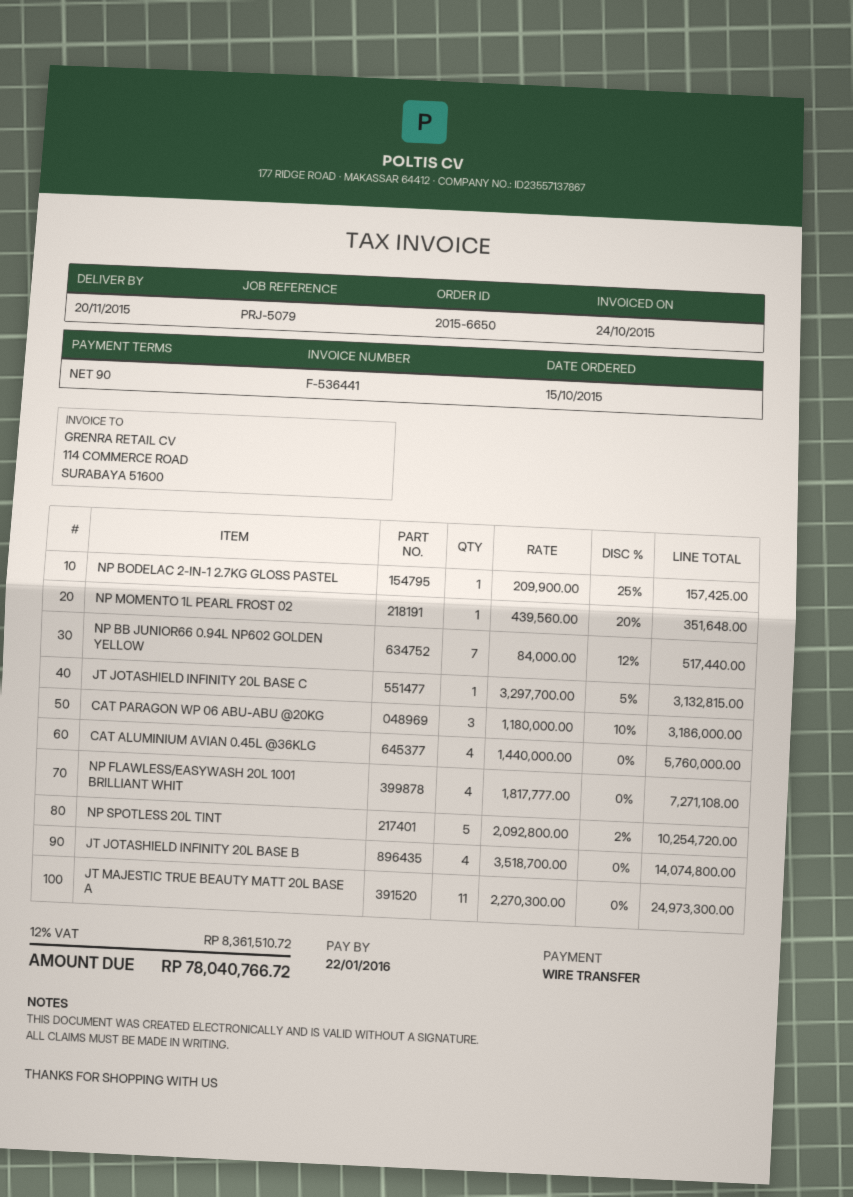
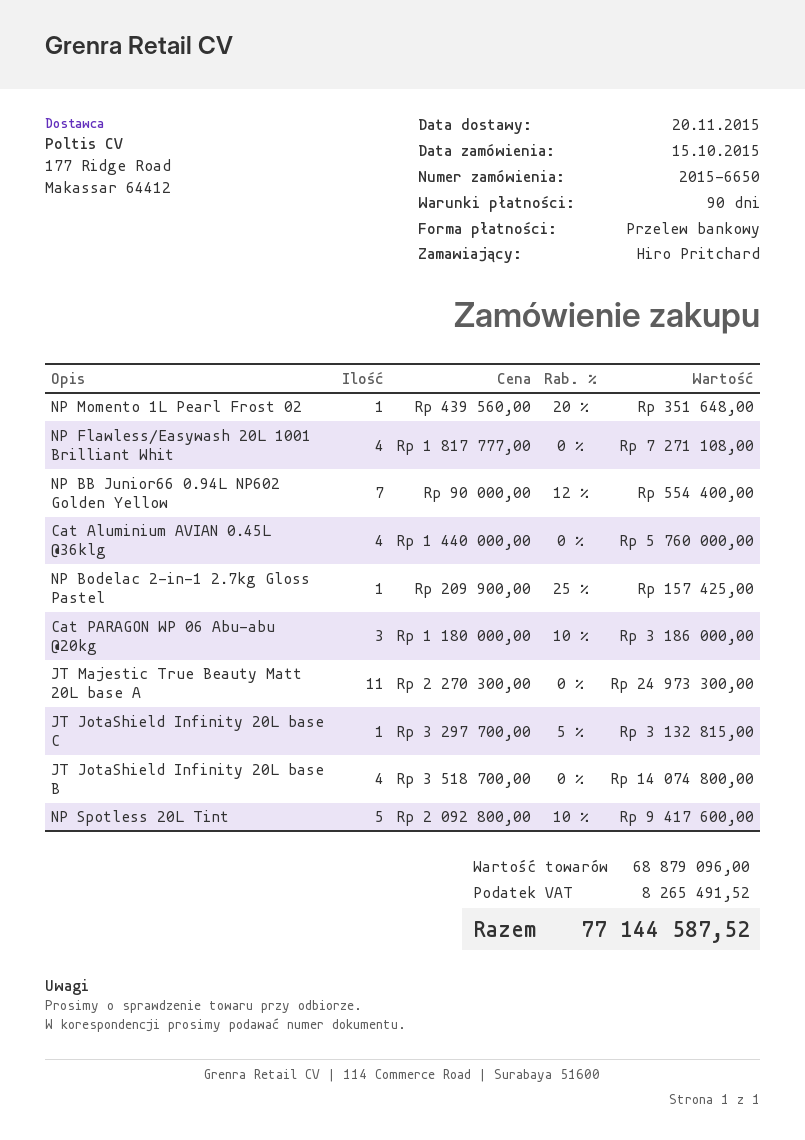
NP BB JUNIOR66 0.94L NP602 GOLDEN YELLOW: 7 x 84000.00 - 12% = 517440.00 -> 7 x 90000.00 - 12% = 554400.00
NP SPOTLESS 20L TINT: 5 x 2092800.00 - 2% = 10254720.00 -> 5 x 2092800.00 - 10% = 9417600.00
tax: 8361510.72 -> 8265491.52
total: 78040766.72 -> 77144587.52

